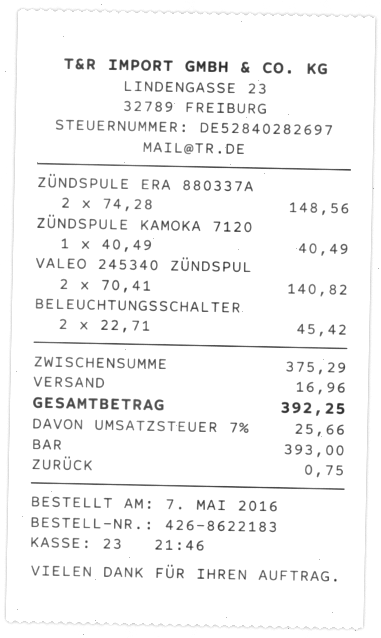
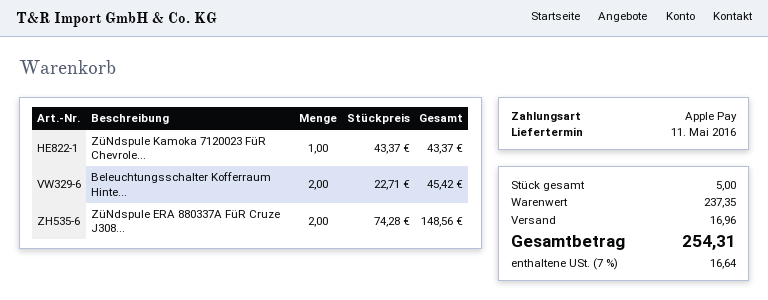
payment method: cash -> Apple Pay
ZÜNDSPULE KAMOKA 7120: 1 x 40.49 = 40.49 -> 1 x 43.37 = 43.37
VALEO 245340 ZÜNDSPUL: 2 x 70.41 = 140.82 -> none
subtotal: 375.29 -> 237.35
tax: 7% = 25.66 -> 7% = 16.64
total: 392.25 -> 254.31

